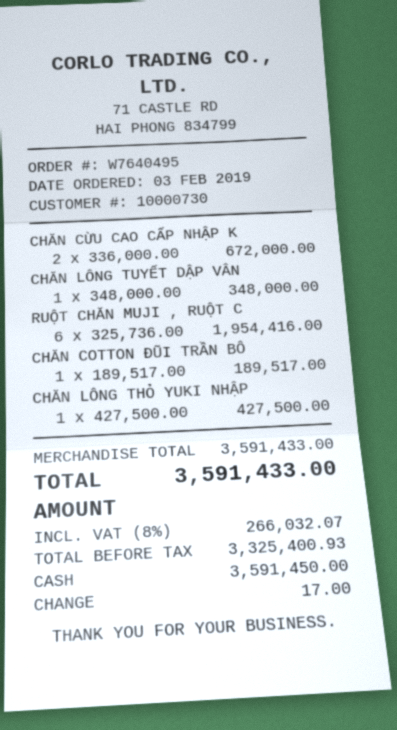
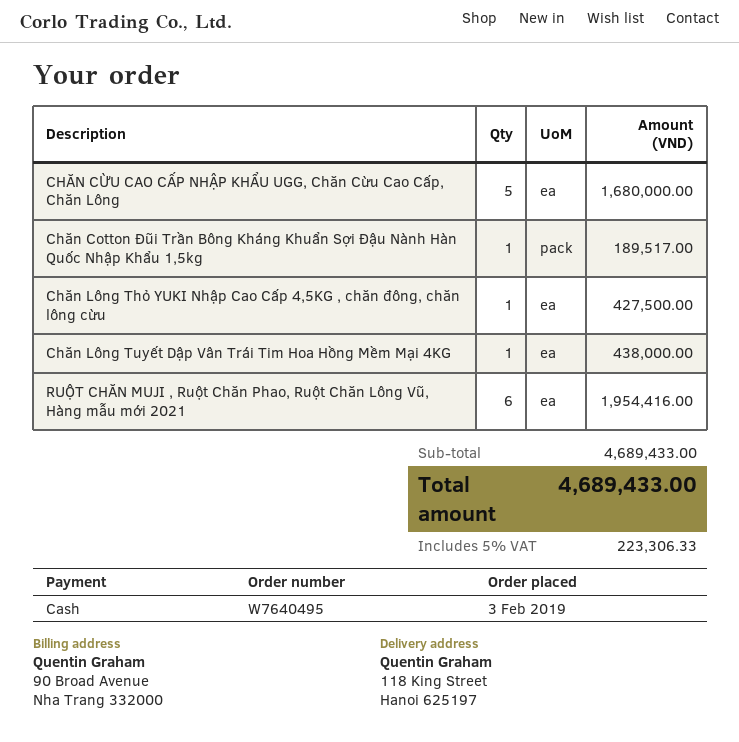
CHĂN CỪU CAO CẤP NHẬP K: 2 for 672000.00 -> 5 for 1680000.00
CHĂN LÔNG TUYẾT DẬP VÂN: 1 for 348000.00 -> 1 for 438000.00
subtotal: 3591433.00 -> 4689433.00
tax: 8% = 266032.07 -> 5% = 223306.33
total: 3591433.00 -> 4689433.00

